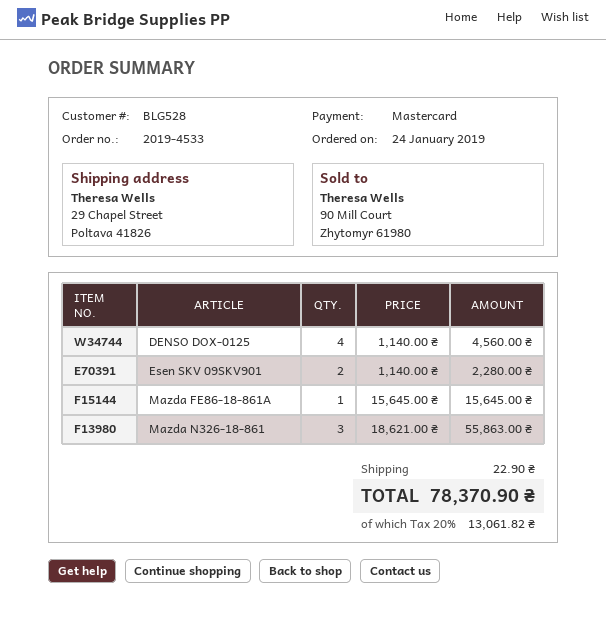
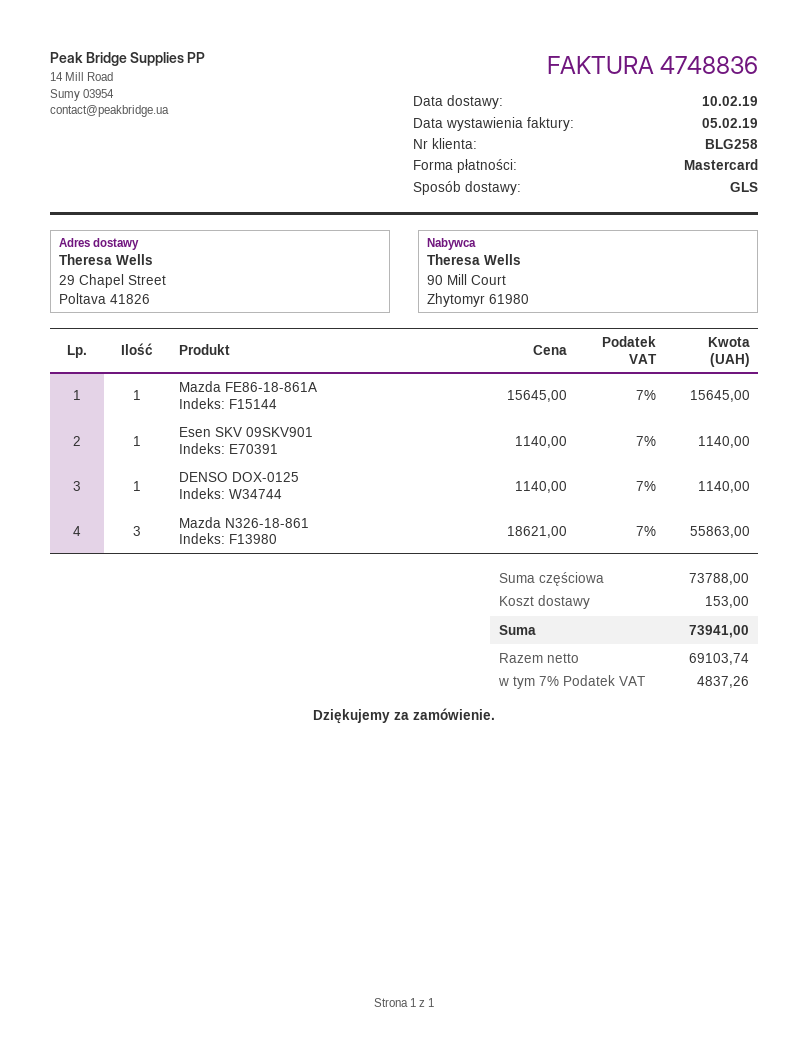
customer number: BLG528 -> BLG258
DENSO DOX-0125: 4 x 1140.00 = 4560.00 -> 1 x 1140.00 = 1140.00
Esen SKV 09SKV901: 2 x 1140.00 = 2280.00 -> 1 x 1140.00 = 1140.00
shipping: 22.90 -> 153.00
tax: 20% = 13061.82 -> 7% = 4837.26
total: 78370.90 -> 73941.00

